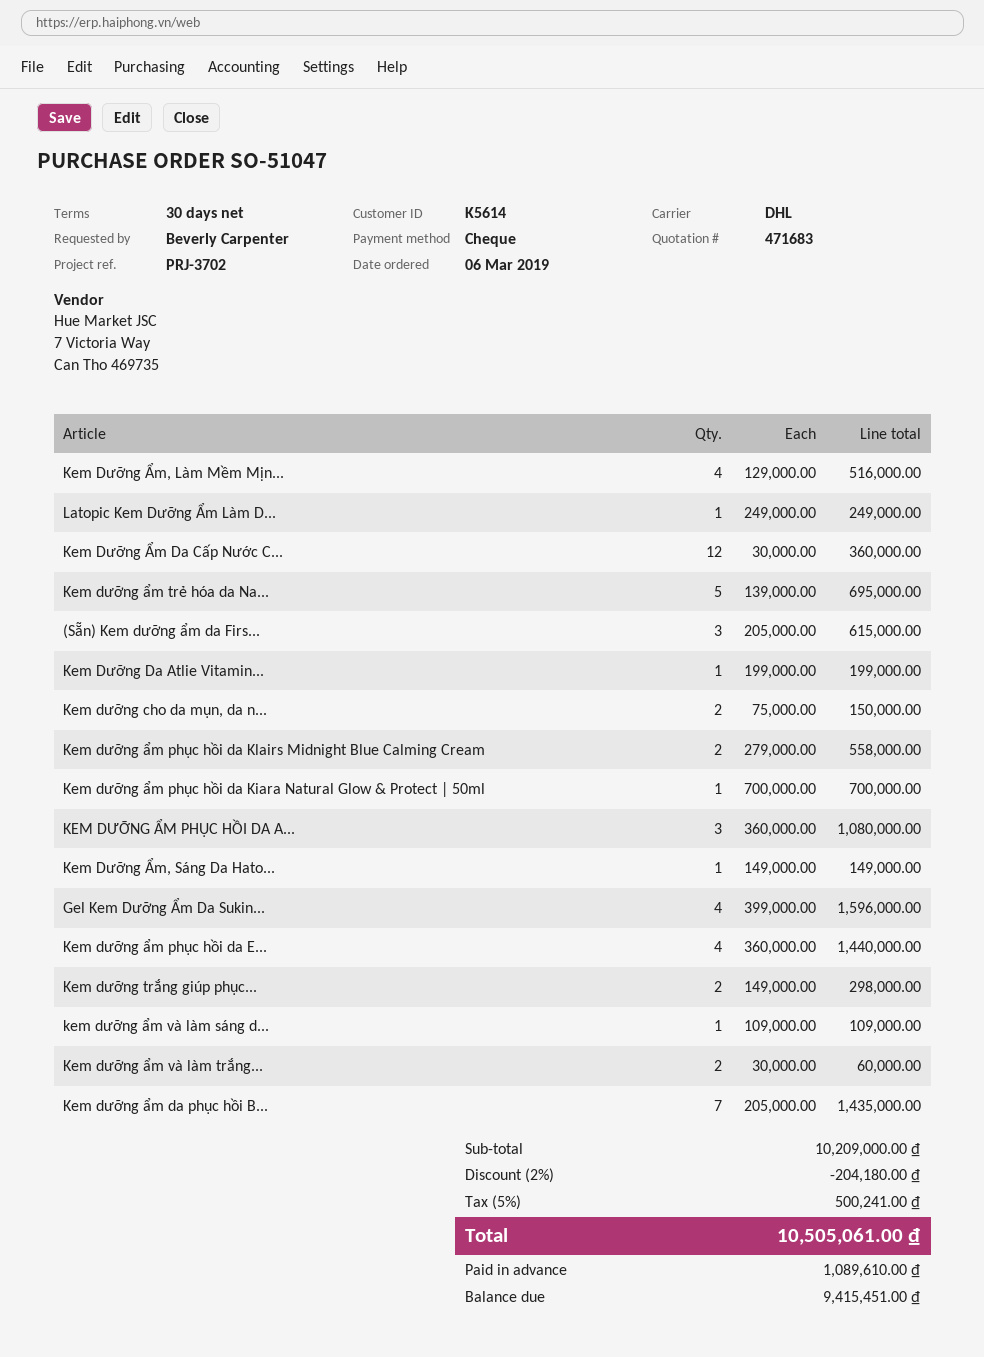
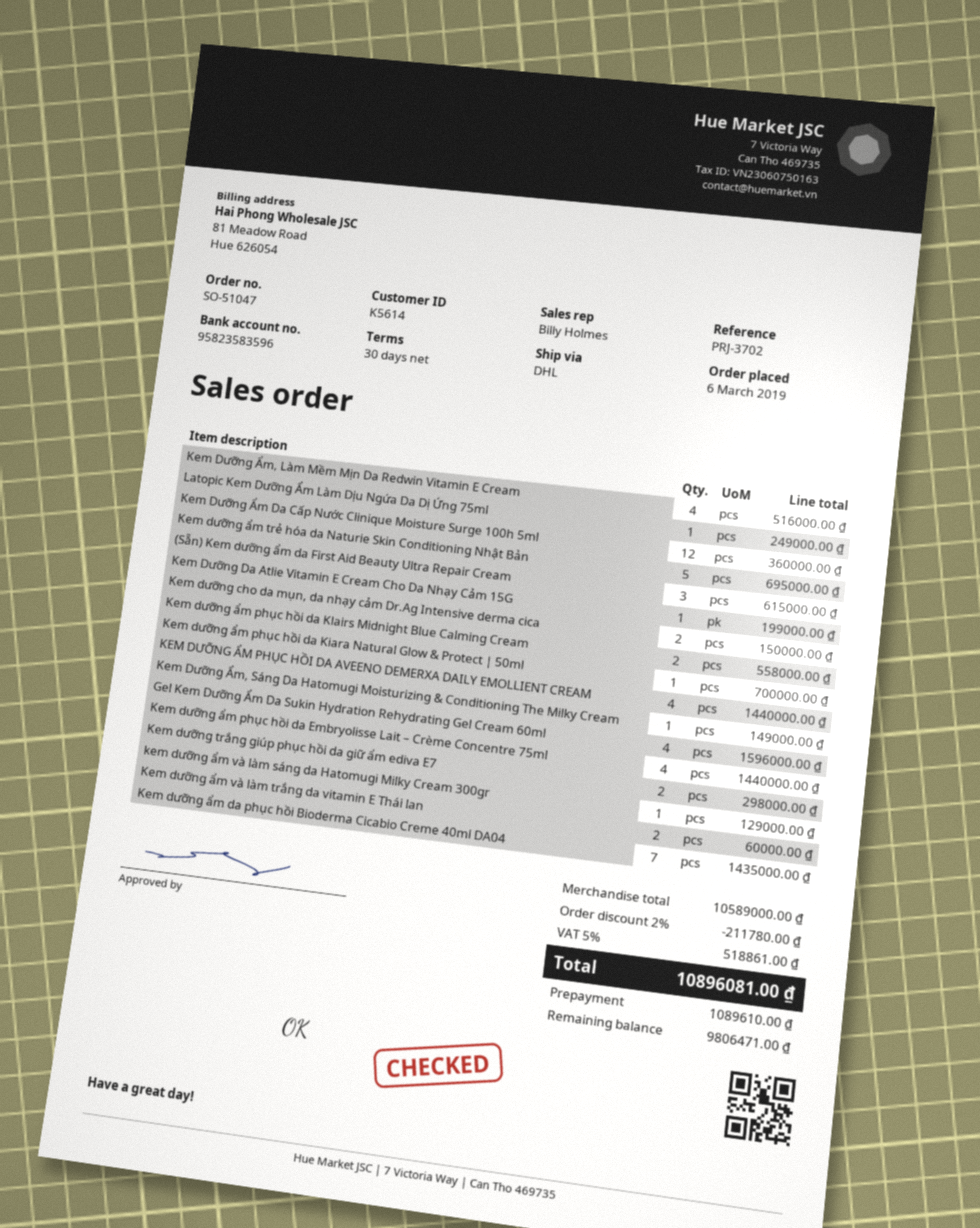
KEM DƯỠNG ẨM PHỤC HỒI DA A...: 3 for 1080000.00 -> 4 for 1440000.00
kem dưỡng ẩm và làm sáng d...: 1 for 109000.00 -> 1 for 129000.00
subtotal: 10209000.00 -> 10589000.00
discount: 2% = 204180.00 -> 2% = 211780.00
tax: 5% = 500241.00 -> 5% = 518861.00
total: 10505061.00 -> 10896081.00
balance: 9415451.00 -> 9806471.00

